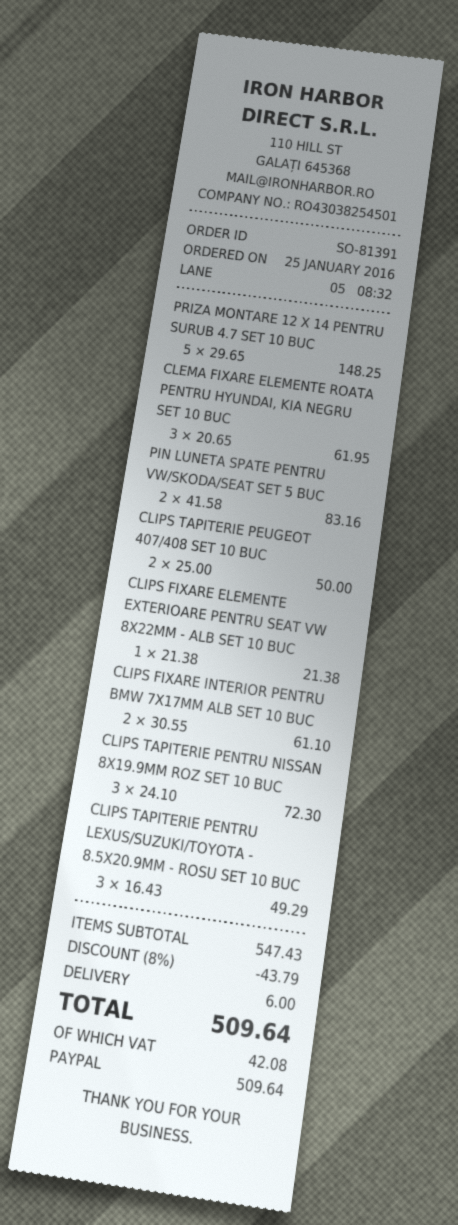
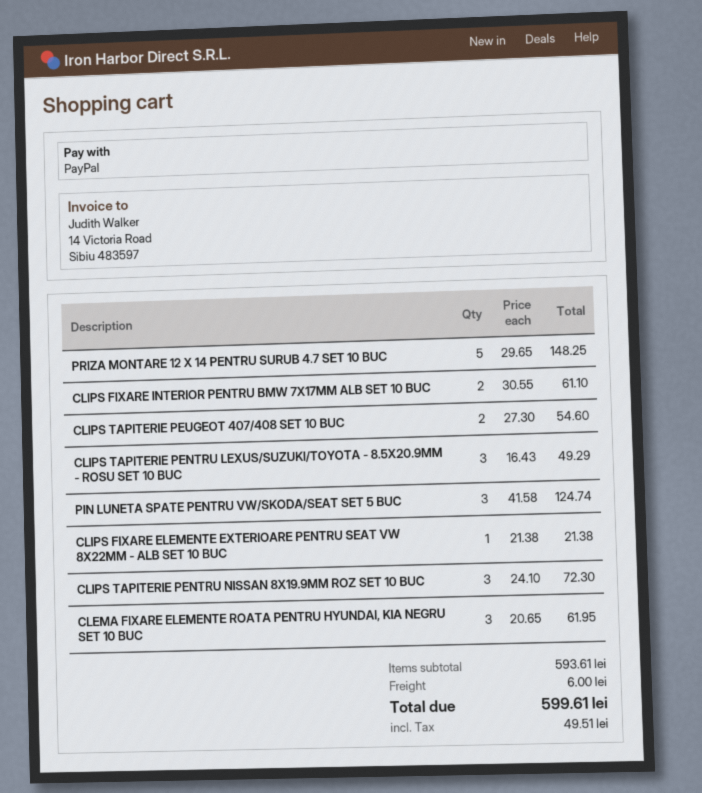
PIN LUNETA SPATE PENTRU VW/SKODA/SEAT SET 5 BUC: 2 x 41.58 = 83.16 -> 3 x 41.58 = 124.74
CLIPS TAPITERIE PEUGEOT 407/408 SET 10 BUC: 2 x 25.00 = 50.00 -> 2 x 27.30 = 54.60
subtotal: 547.43 -> 593.61
discount: 8% = 43.79 -> none
tax: 42.08 -> 49.51
total: 509.64 -> 599.61

